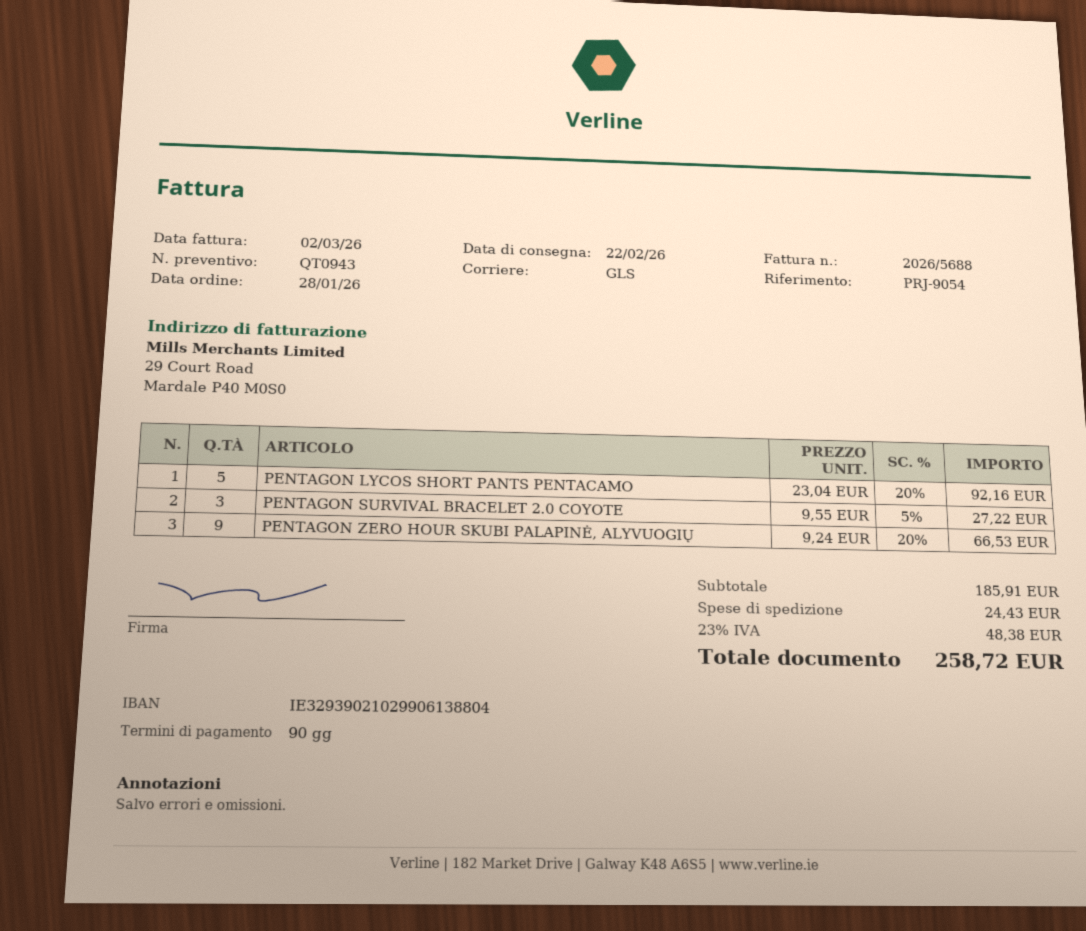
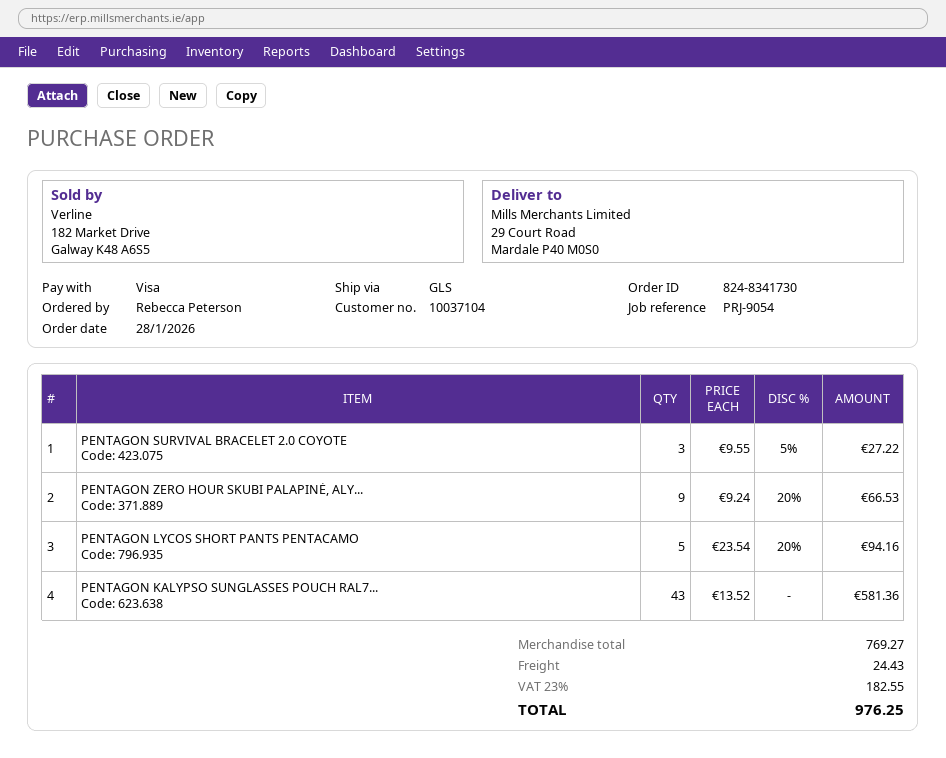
PENTAGON LYCOS SHORT PANTS PENTACAMO: 5 x 23.04 - 20% = 92.16 -> 5 x 23.54 - 20% = 94.16
PENTAGON KALYPSO SUNGLASSES POUCH RAL7...: none -> 43 x 13.52 = 581.36
subtotal: 185.91 -> 769.27
tax: 23% = 48.38 -> 23% = 182.55
total: 258.72 -> 976.25

